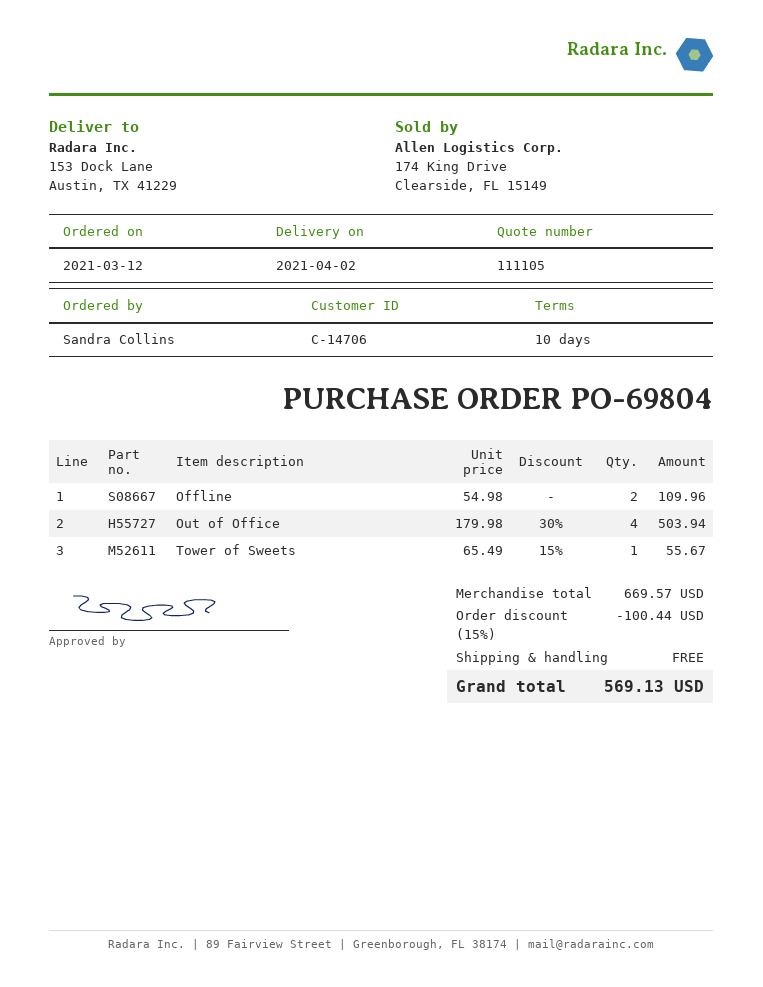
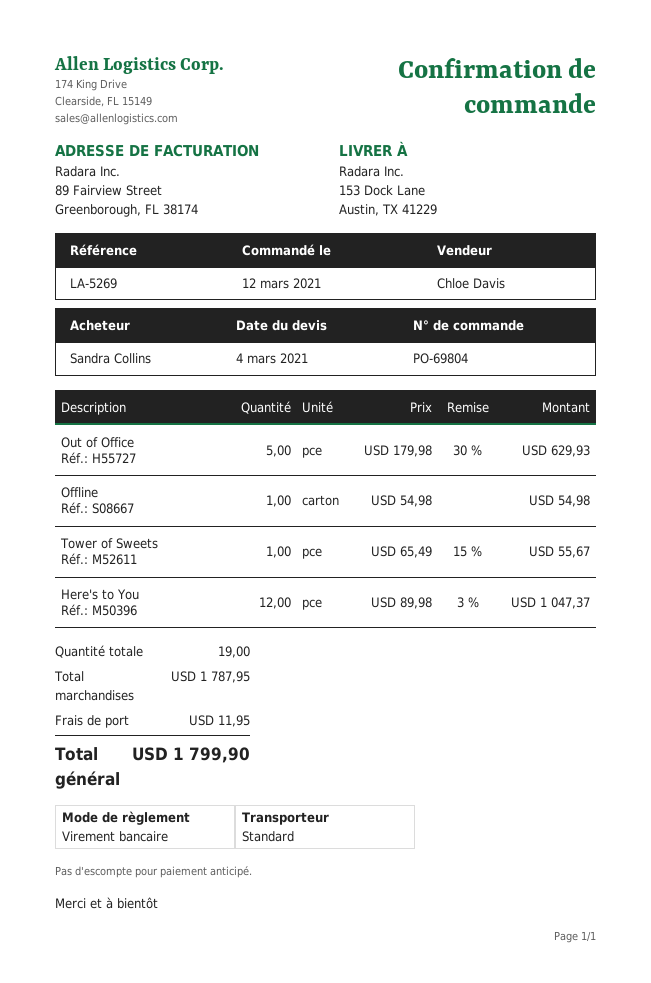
Offline: 2 x 54.98 = 109.96 -> 1 x 54.98 = 54.98
Out of Office: 4 x 179.98 - 30% = 503.94 -> 5 x 179.98 - 30% = 629.93
Here's to You: none -> 12 x 89.98 - 3% = 1047.37
subtotal: 669.57 -> 1787.95
discount: 15% = 100.44 -> none
shipping: 0.00 -> 11.95
total: 569.13 -> 1799.90

